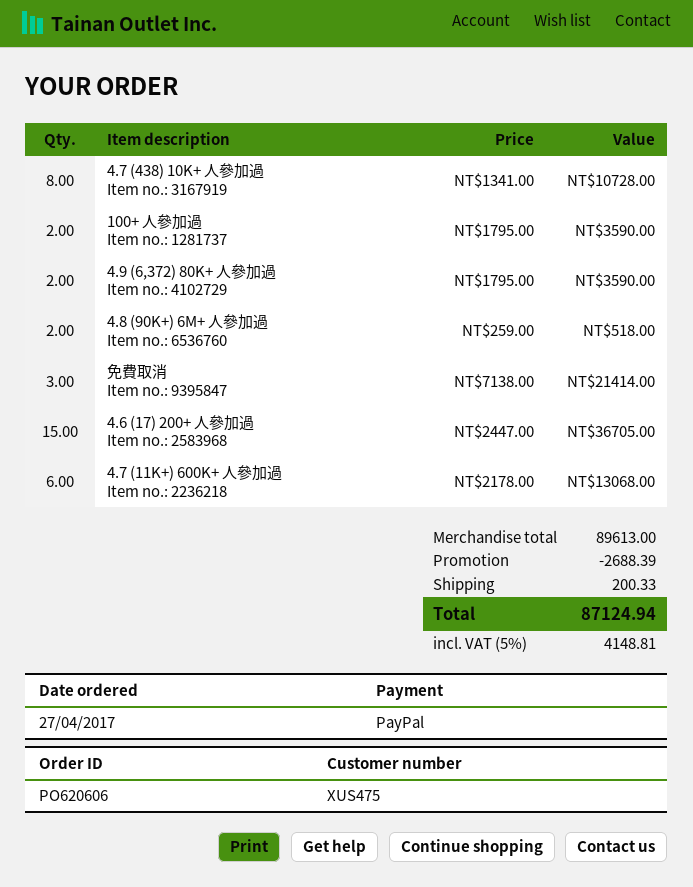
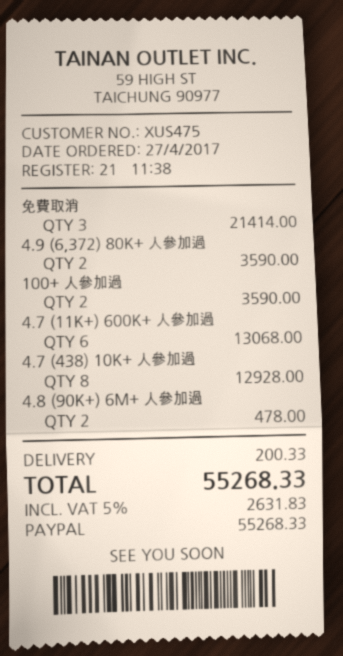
4.7 (438) 10K+ 人參加過: 8 for 10728.00 -> 8 for 12928.00
4.8 (90K+) 6M+ 人參加過: 2 for 518.00 -> 2 for 478.00
4.6 (17) 200+ 人參加過: 15 for 36705.00 -> none
discount: 2688.39 -> none
tax: 5% = 4148.81 -> 5% = 2631.83
total: 87124.94 -> 55268.33

